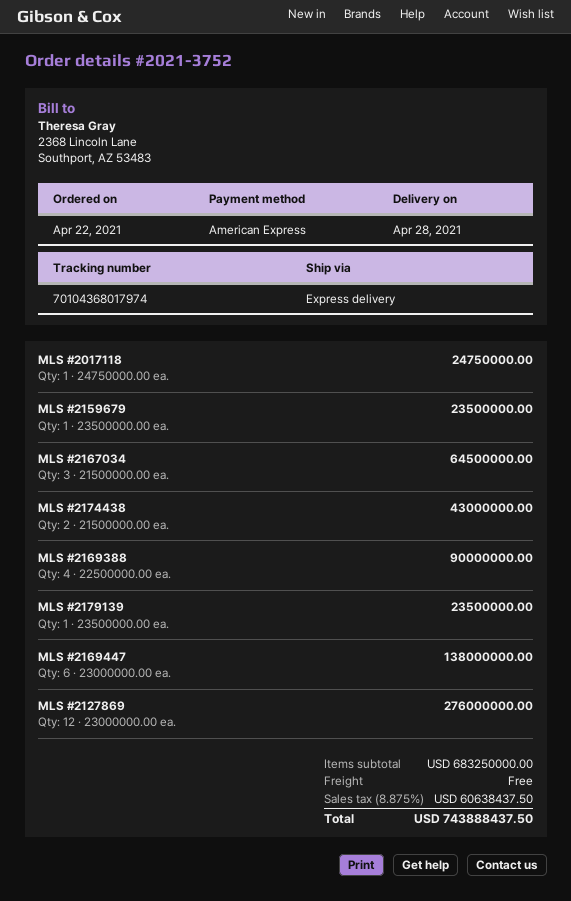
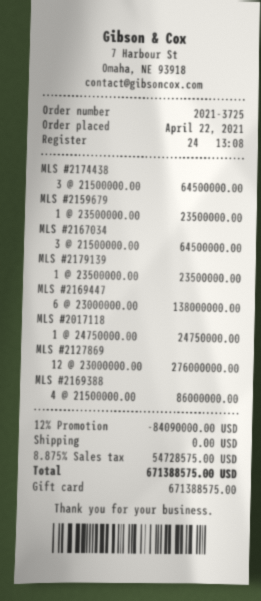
order number: 2021-3752 -> 2021-3725
payment method: American Express -> gift card
MLS #2174438: 2 x 21500000.00 = 43000000.00 -> 3 x 21500000.00 = 64500000.00
MLS #2169388: 4 x 22500000.00 = 90000000.00 -> 4 x 21500000.00 = 86000000.00
discount: none -> 12% = 84090000.00
tax: 8.875% = 60638437.50 -> 8.875% = 54728575.00
total: 743888437.50 -> 671388575.00

